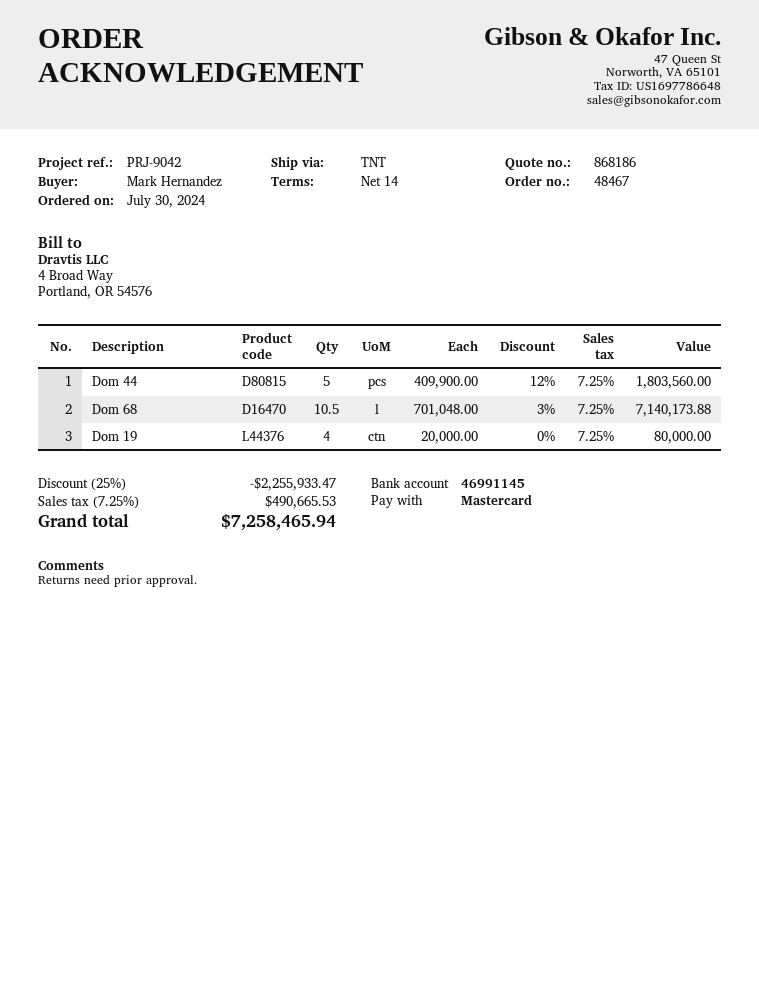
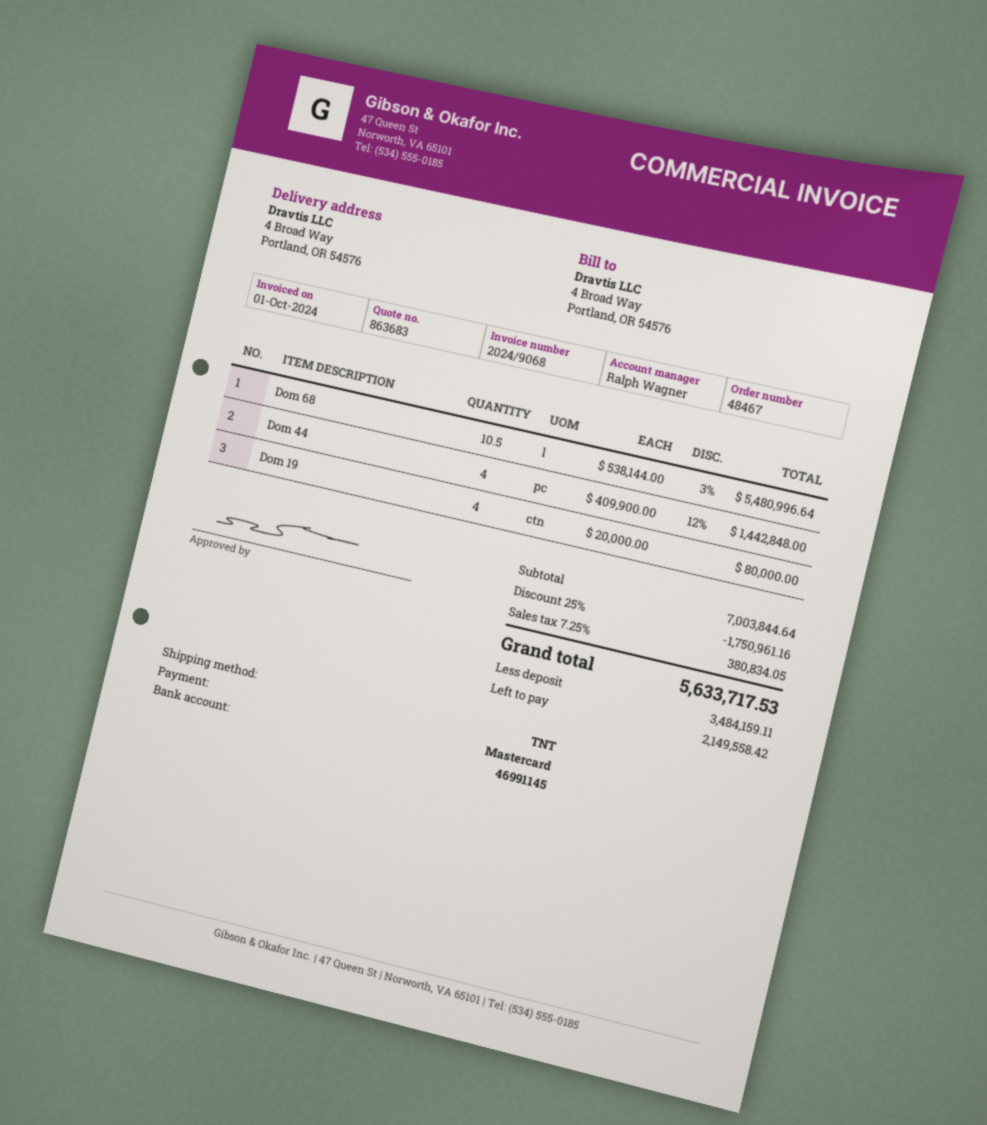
quote number: 868186 -> 863683
Dom 44: 5 x 409900.00 - 12% = 1803560.00 -> 4 x 409900.00 - 12% = 1442848.00
Dom 68: 10.5 x 701048.00 - 3% = 7140173.88 -> 10.5 x 538144.00 - 3% = 5480996.64
discount: 25% = 2255933.47 -> 25% = 1750961.16
tax: 7.25% = 490665.53 -> 7.25% = 380834.05
total: 7258465.94 -> 5633717.53

